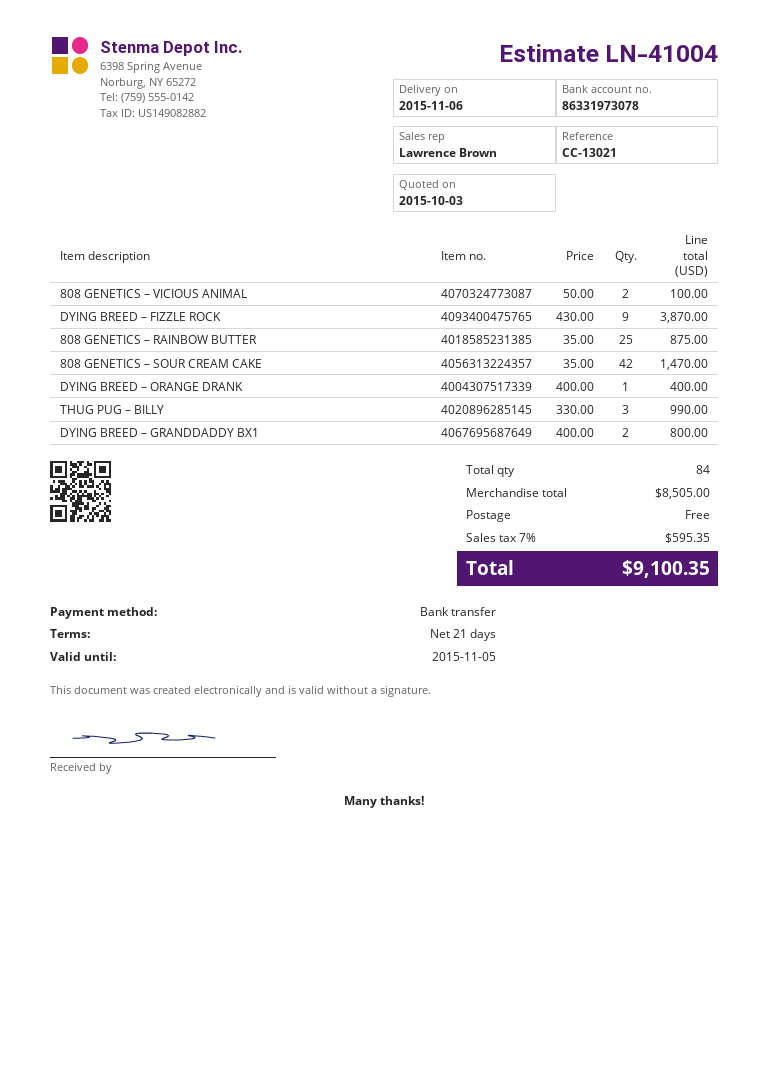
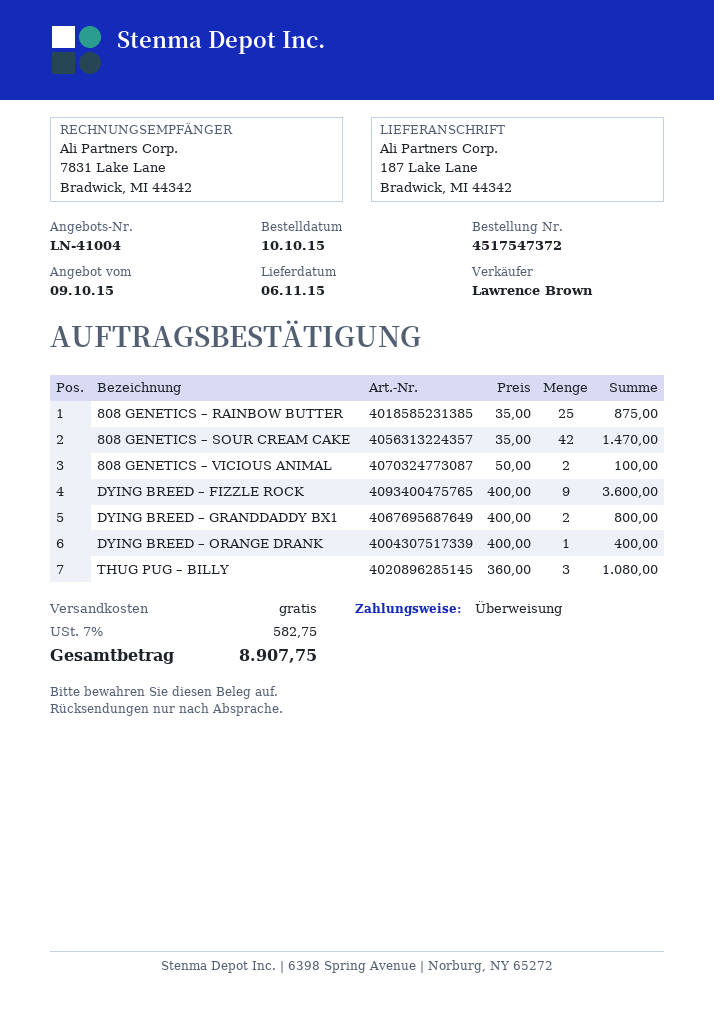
quote date: 2015-10-03 -> 2015-10-09
DYING BREED – FIZZLE ROCK: 9 x 430.00 = 3870.00 -> 9 x 400.00 = 3600.00
THUG PUG – BILLY: 3 x 330.00 = 990.00 -> 3 x 360.00 = 1080.00
tax: 7% = 595.35 -> 7% = 582.75
total: 9100.35 -> 8907.75

